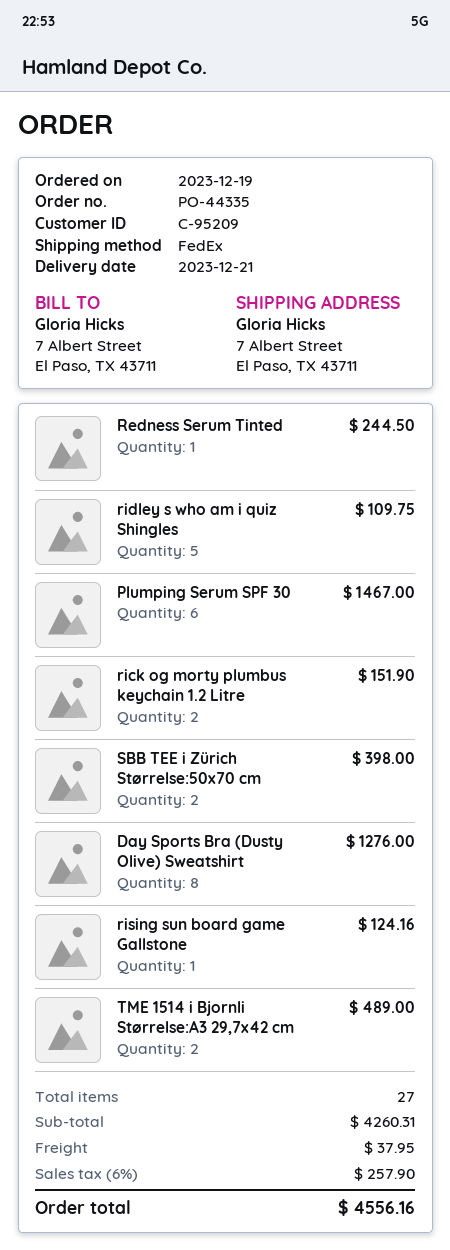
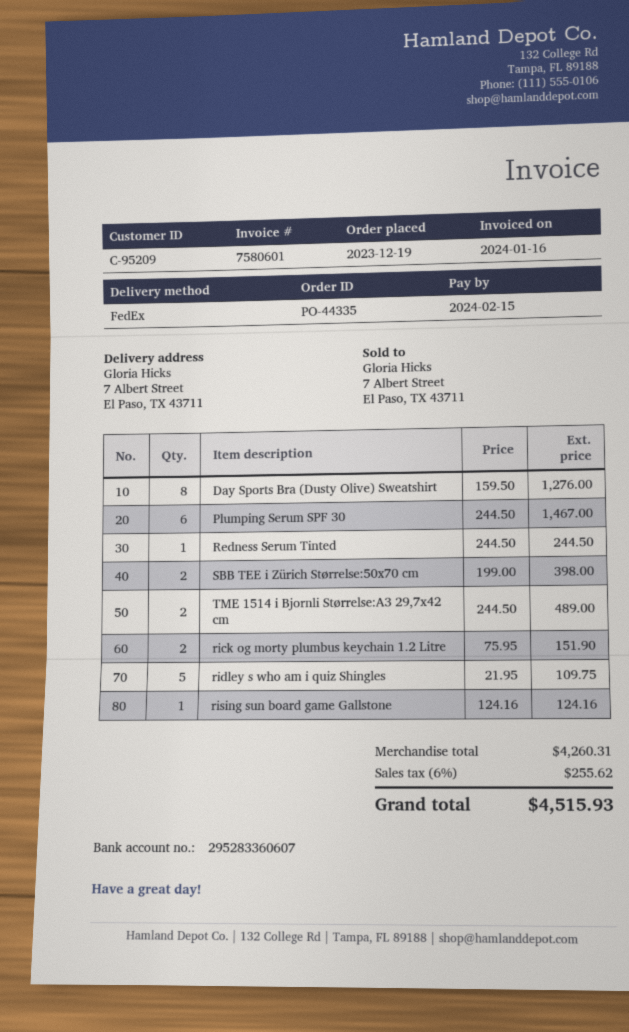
shipping: 37.95 -> none
tax: 6% = 257.90 -> 6% = 255.62
total: 4556.16 -> 4515.93

